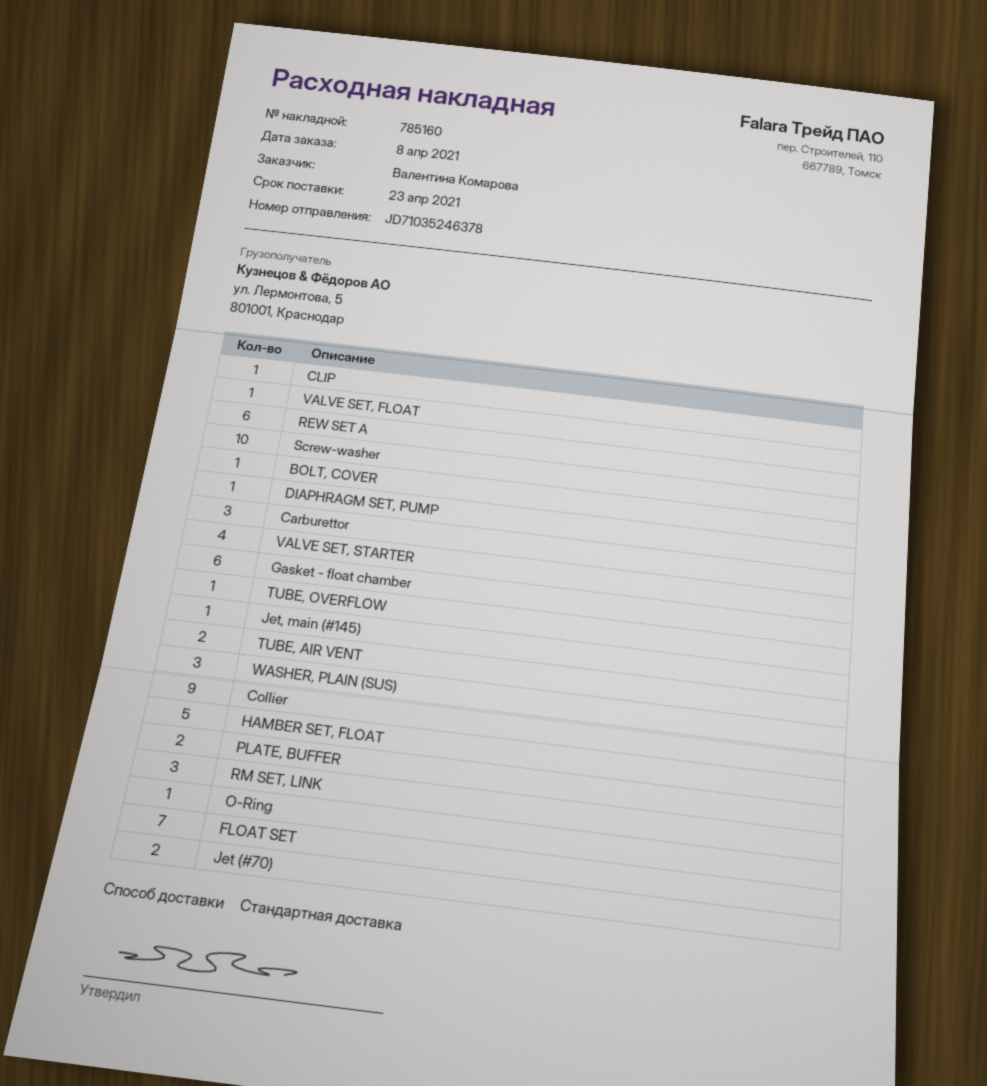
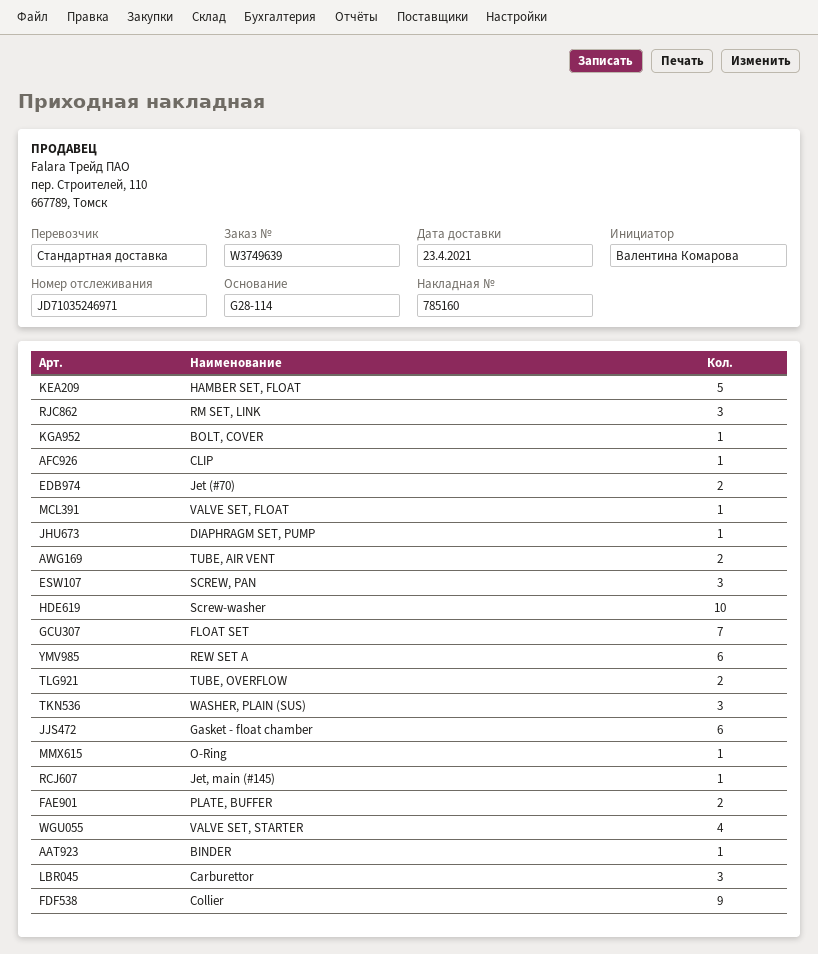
tracking number: JD71035246378 -> JD71035246971
TUBE, OVERFLOW: 1 -> 2
SCREW, PAN: none -> 3
BINDER: none -> 1

